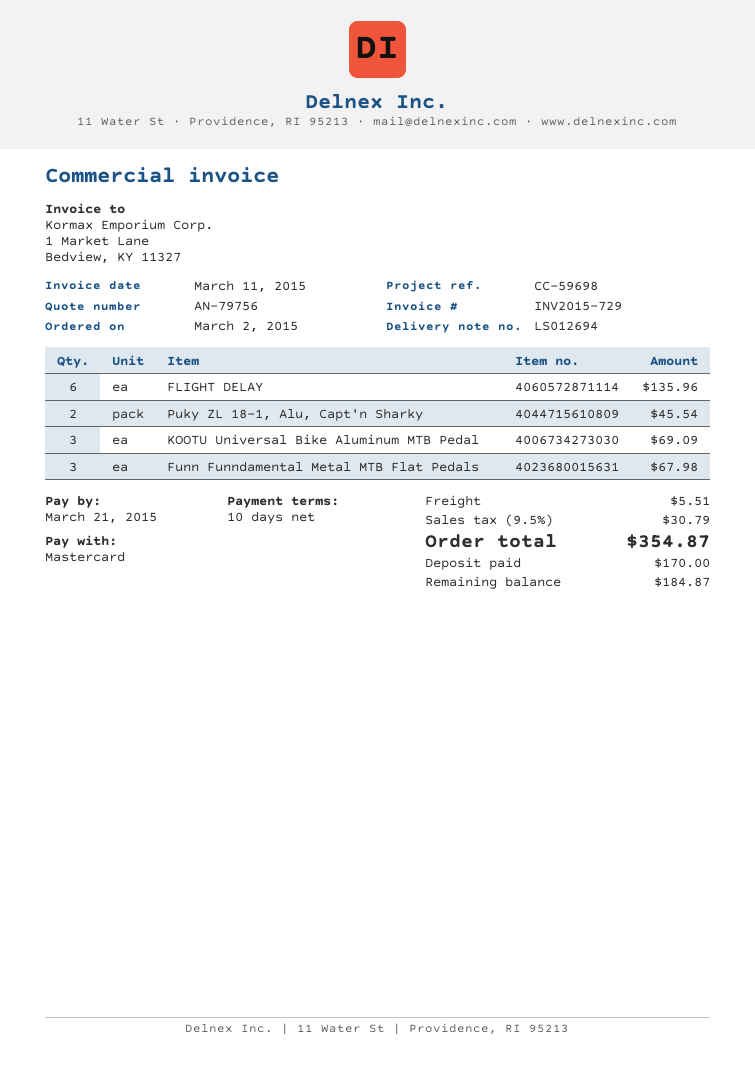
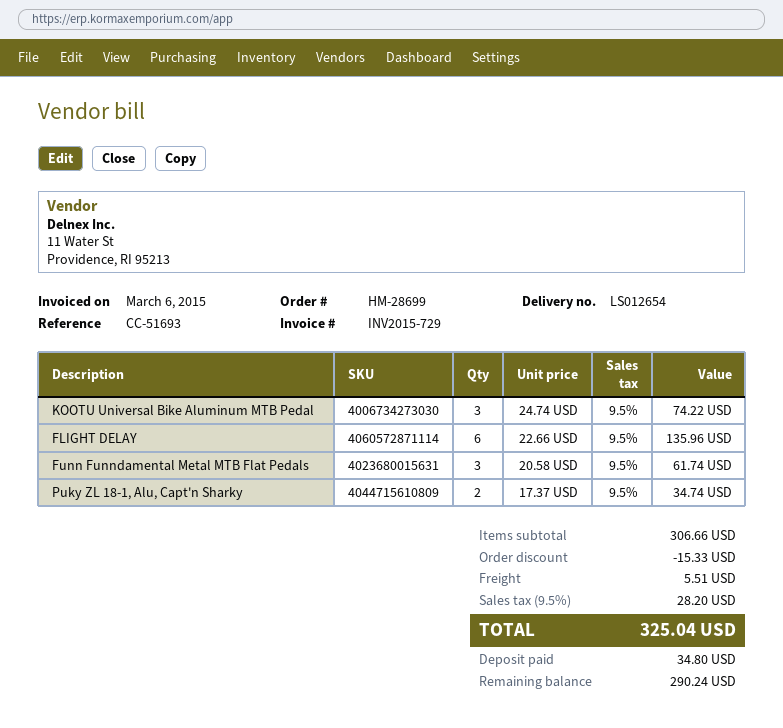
delivery note number: LS012694 -> LS012654
invoice date: 2015-03-11 -> 2015-03-06
reference: CC-59698 -> CC-51693
Puky ZL 18-1, Alu, Capt'n Sharky: 2 for 45.54 -> 2 for 34.74
KOOTU Universal Bike Aluminum MTB Pedal: 3 for 69.09 -> 3 for 74.22
Funn Funndamental Metal MTB Flat Pedals: 3 for 67.98 -> 3 for 61.74
discount: none -> 15.33
tax: 9.5% = 30.79 -> 9.5% = 28.20
total: 354.87 -> 325.04
deposit: 170.00 -> 34.80
balance: 184.87 -> 290.24

